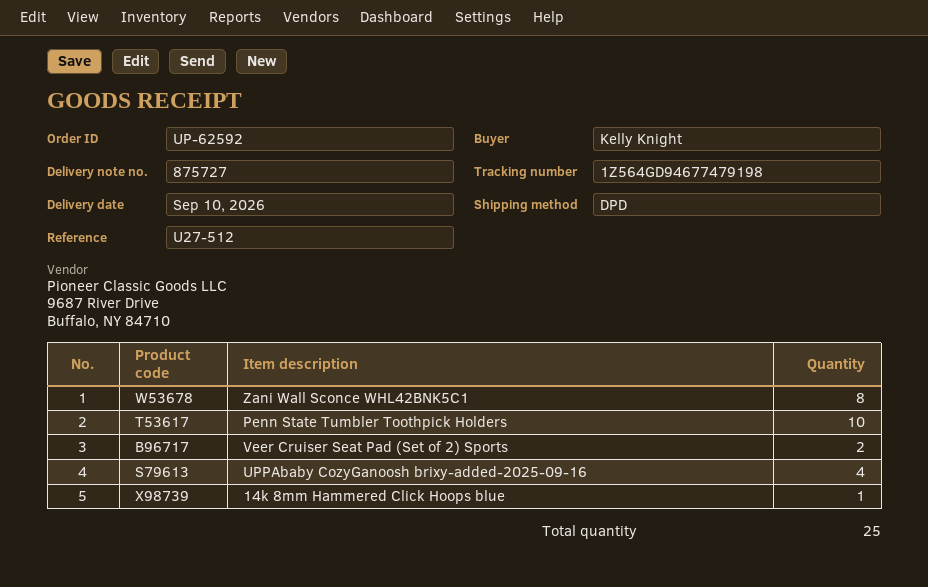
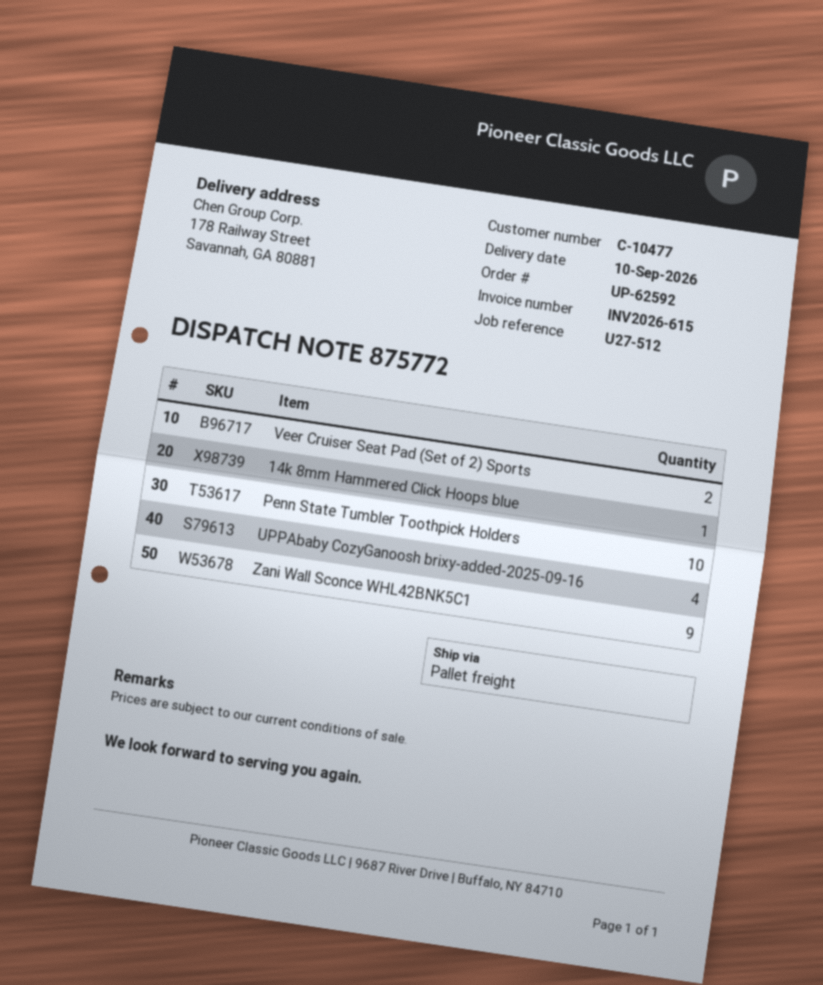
delivery note number: 875727 -> 875772
shipping method: DPD -> pallet freight
Zani Wall Sconce WHL42BNK5C1: 8 -> 9

